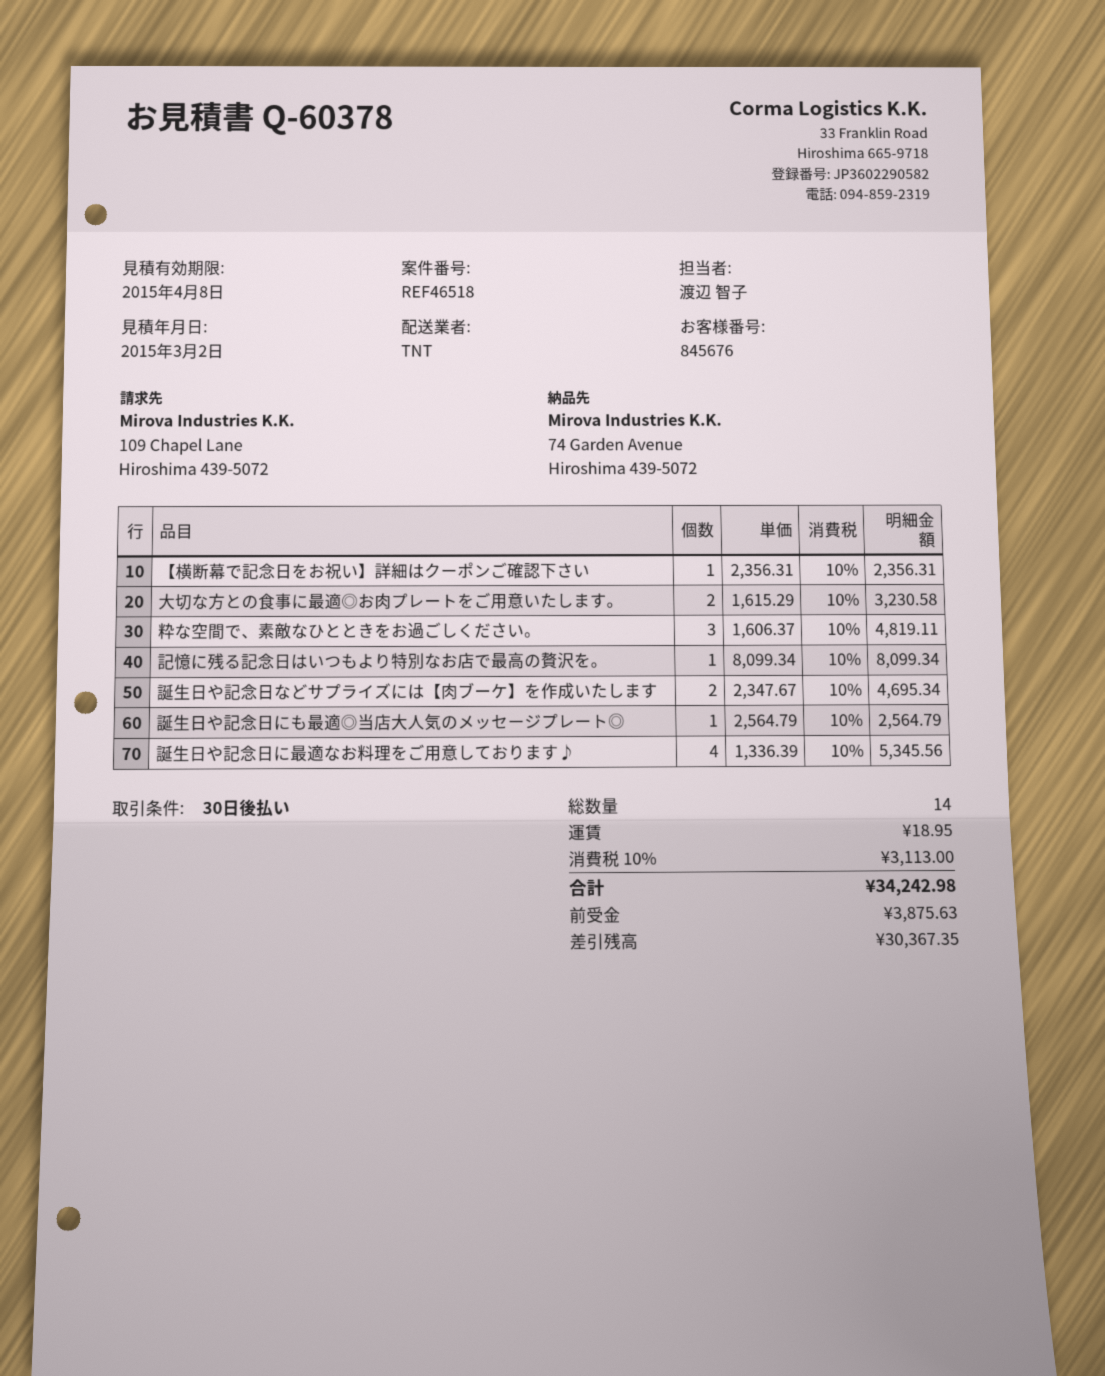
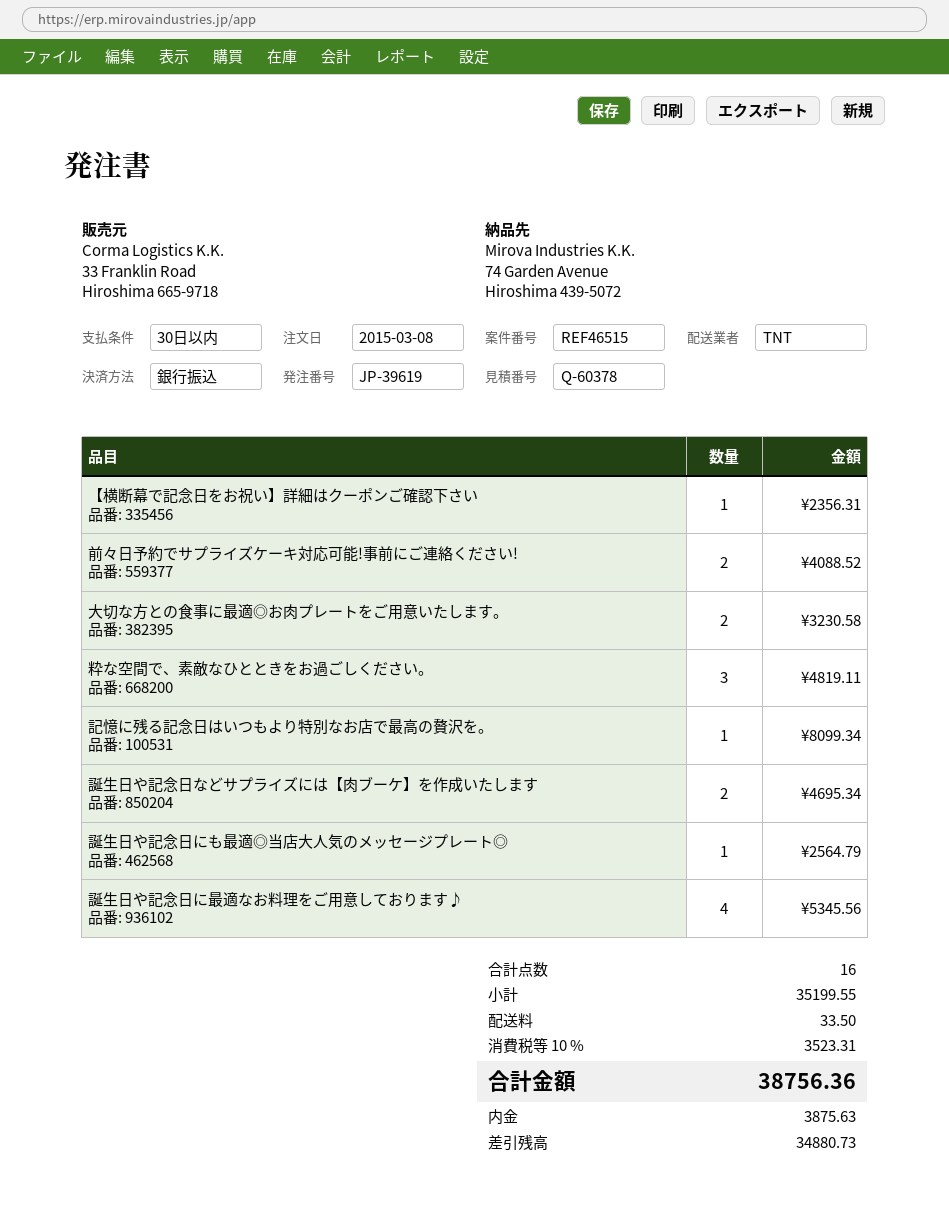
reference: REF46518 -> REF46515
前々日予約でサプライズケーキ対応可能!事前にご連絡ください!: none -> 2 for 4088.52
total quantity: 14 -> 16
shipping: 18.95 -> 33.50
tax: 10% = 3113.00 -> 10% = 3523.31
total: 34242.98 -> 38756.36
balance: 30367.35 -> 34880.73

